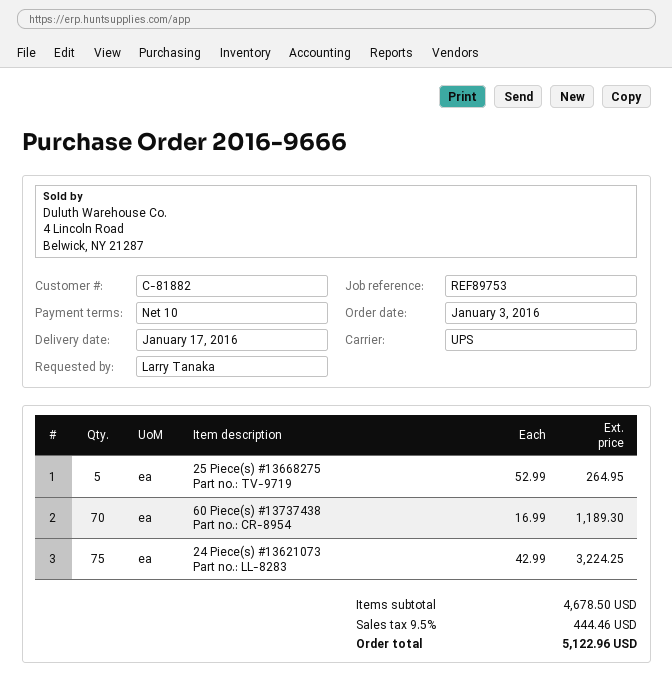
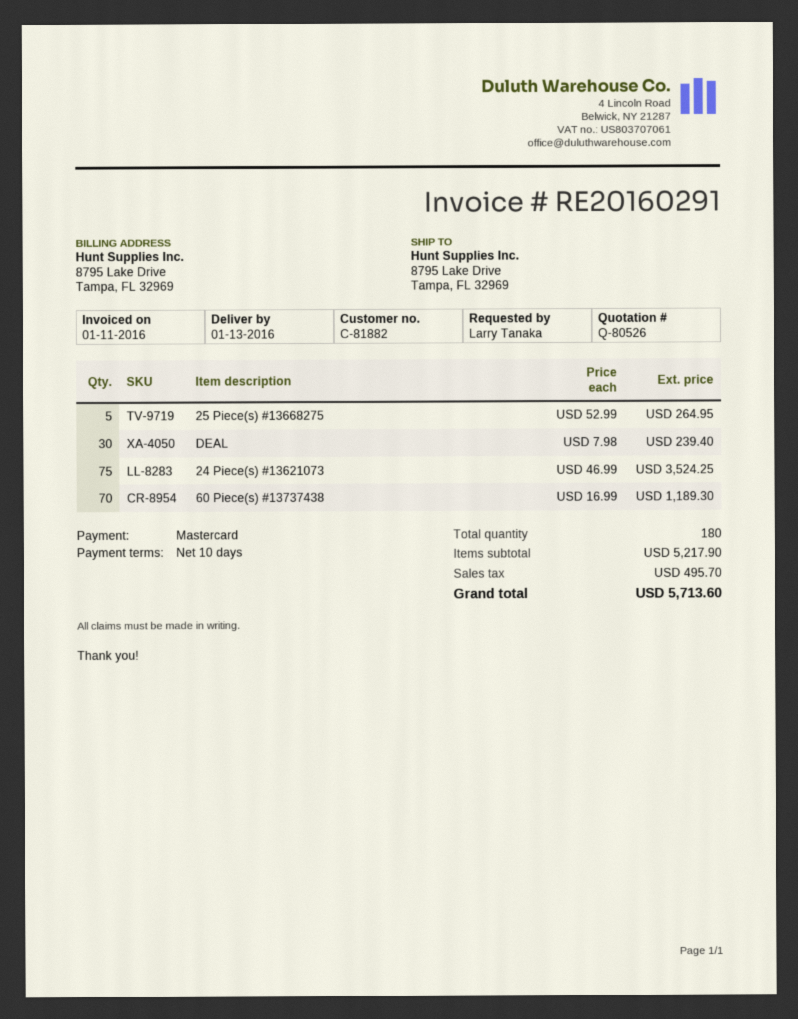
delivery date: 2016-01-17 -> 2016-01-13
24 Piece(s) #13621073: 75 x 42.99 = 3224.25 -> 75 x 46.99 = 3524.25
DEAL: none -> 30 x 7.98 = 239.40
subtotal: 4678.50 -> 5217.90
tax: 444.46 -> 495.70
total: 5122.96 -> 5713.60

